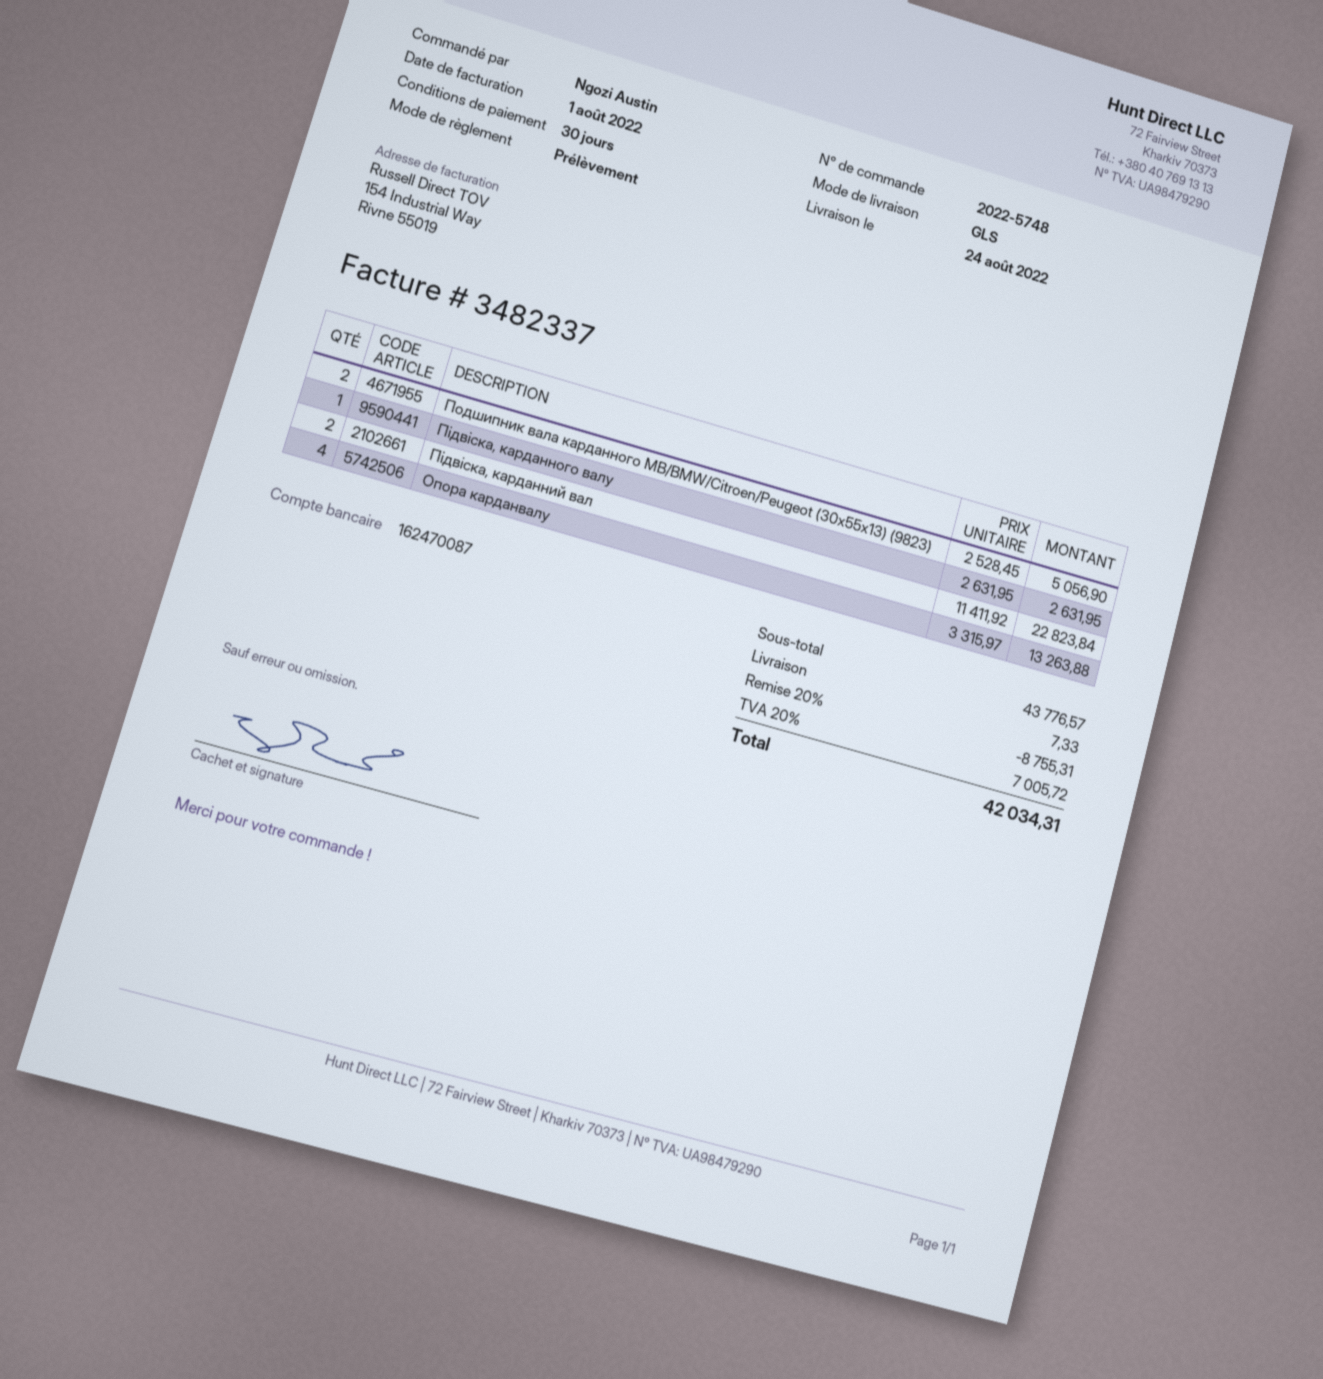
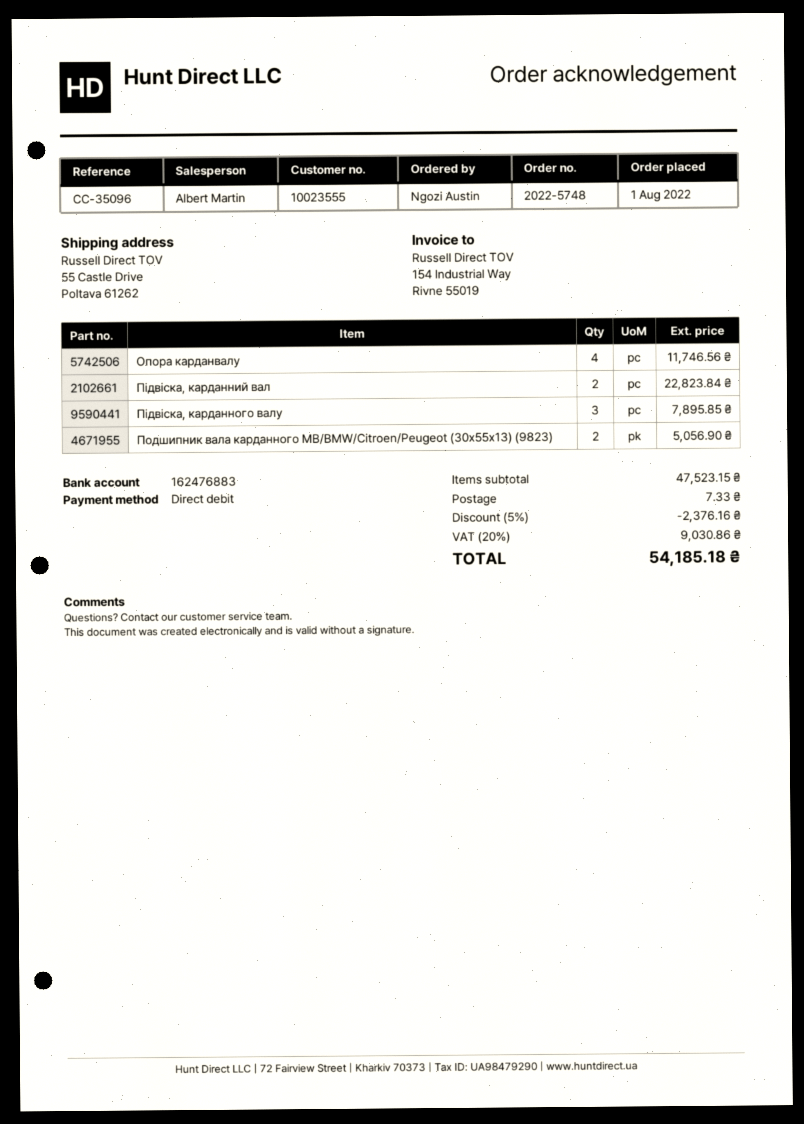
bank account: 162470087 -> 162476883
Підвіска, карданного валу: 1 for 2631.95 -> 3 for 7895.85
Опора карданвалу: 4 for 13263.88 -> 4 for 11746.56
subtotal: 43776.57 -> 47523.15
discount: 20% = 8755.31 -> 5% = 2376.16
tax: 20% = 7005.72 -> 20% = 9030.86
total: 42034.31 -> 54185.18

